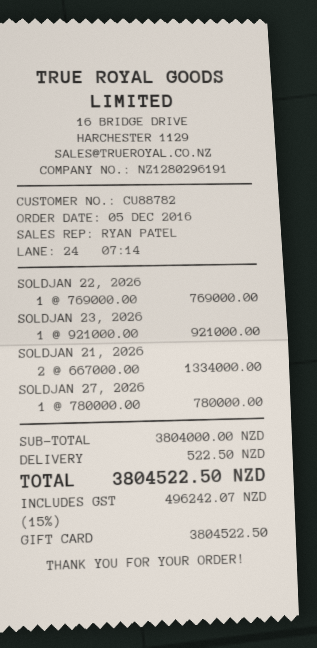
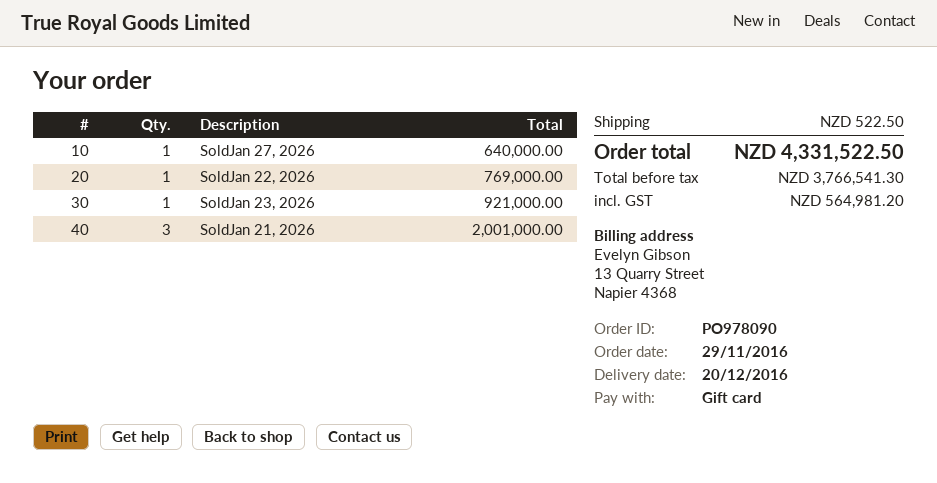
order date: 2016-12-05 -> 2016-11-29
SOLDJAN 21, 2026: 2 for 1334000.00 -> 3 for 2001000.00
SOLDJAN 27, 2026: 1 for 780000.00 -> 1 for 640000.00
tax: 496242.07 -> 564981.20
total: 3804522.50 -> 4331522.50

